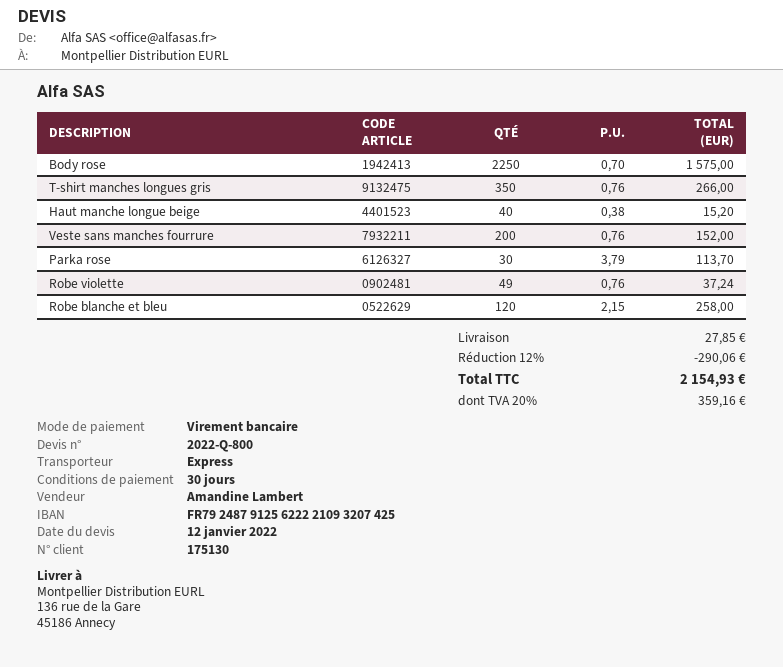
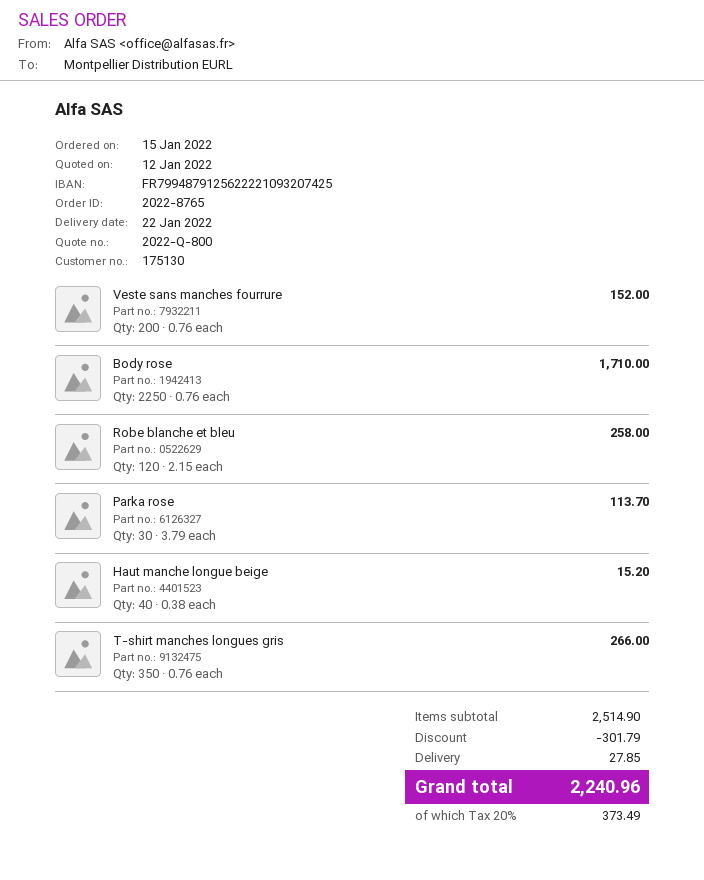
bank account: FR7924879125622221093207425 -> FR7994879125622221093207425
Body rose: 2250 x 0.70 = 1575.00 -> 2250 x 0.76 = 1710.00
Robe violette: 49 x 0.76 = 37.24 -> none
discount: 290.06 -> 301.79
tax: 20% = 359.16 -> 20% = 373.49
total: 2154.93 -> 2240.96

